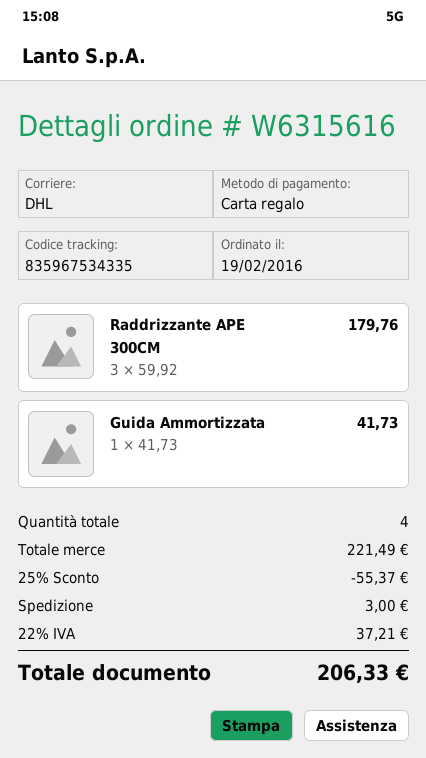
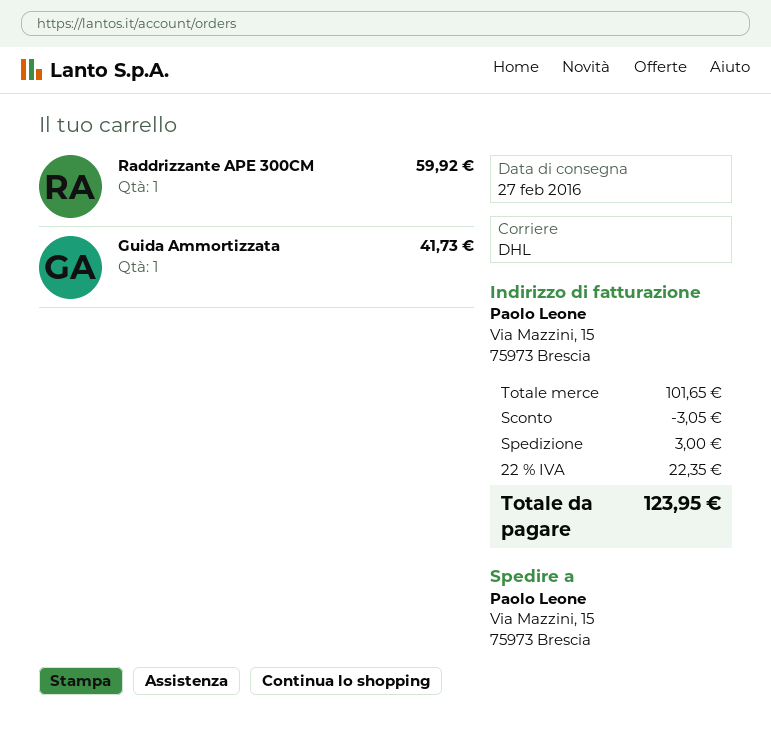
Raddrizzante APE 300CM: 3 for 179.76 -> 1 for 59.92
subtotal: 221.49 -> 101.65
discount: 55.37 -> 3.05
tax: 22% = 37.21 -> 22% = 22.35
total: 206.33 -> 123.95

